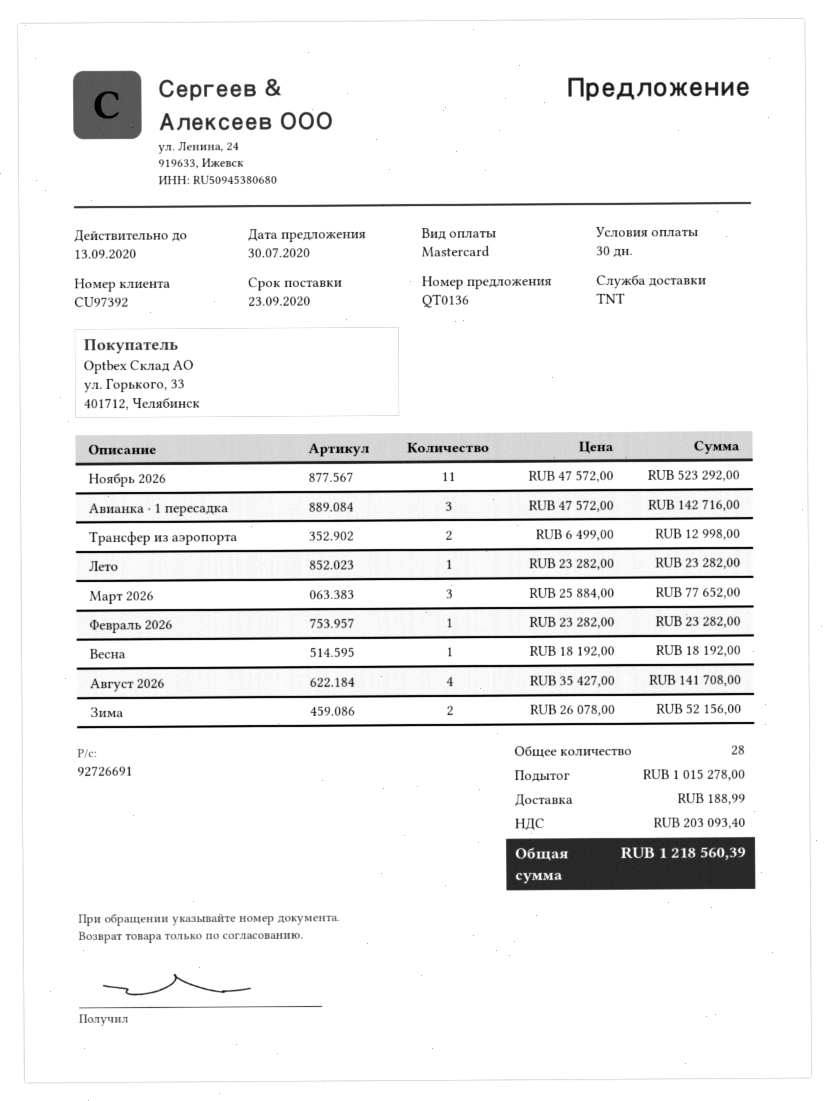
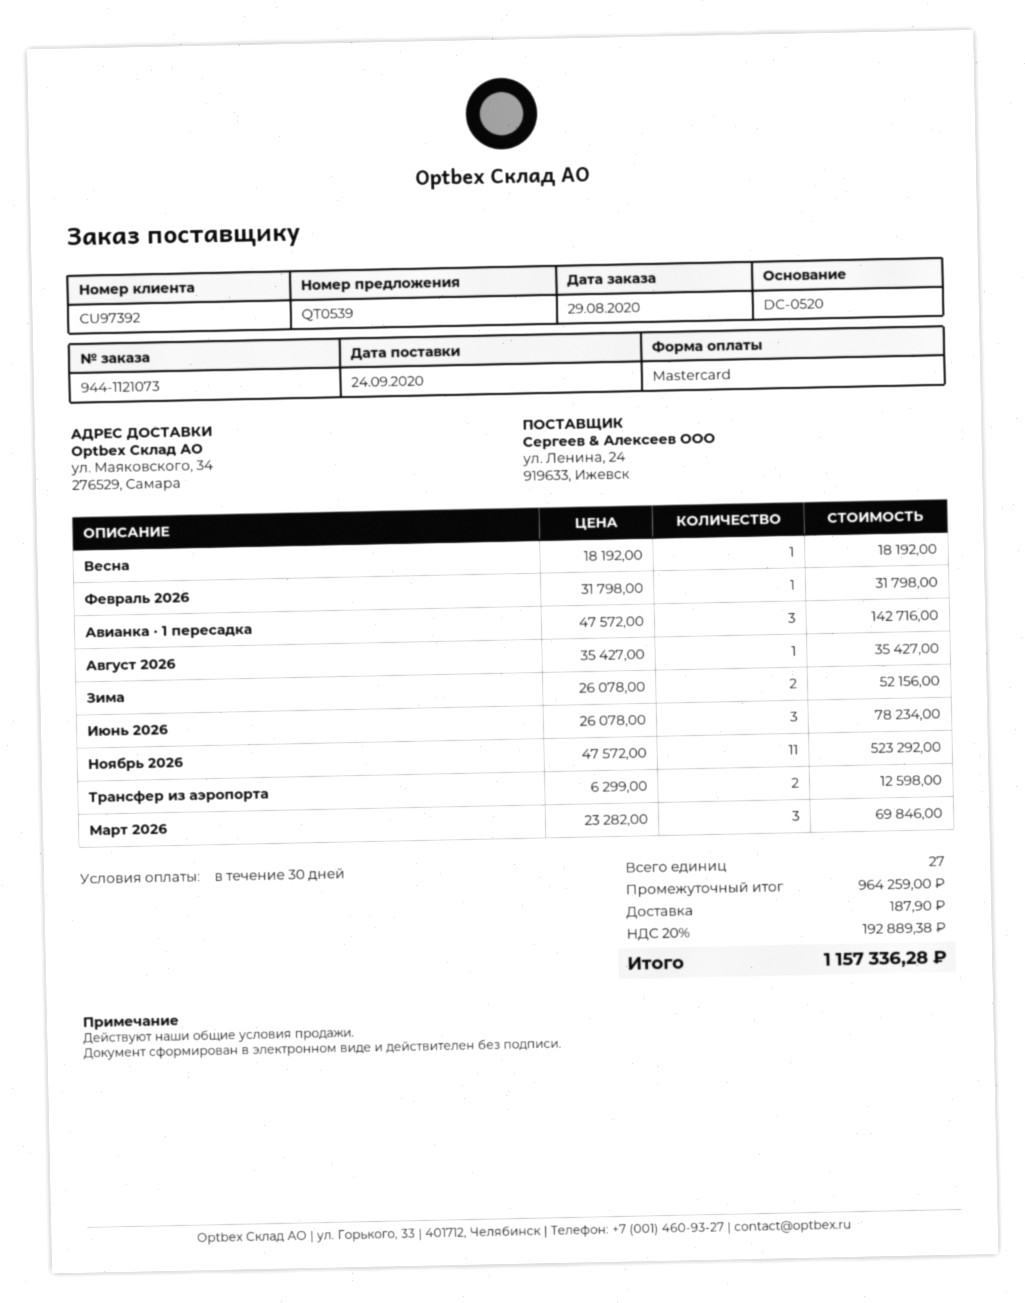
quote number: QT0136 -> QT0539
delivery date: 2020-09-23 -> 2020-09-24
Трансфер из аэропорта: 2 x 6499.00 = 12998.00 -> 2 x 6299.00 = 12598.00
Лето: 1 x 23282.00 = 23282.00 -> none
Март 2026: 3 x 25884.00 = 77652.00 -> 3 x 23282.00 = 69846.00
Февраль 2026: 1 x 23282.00 = 23282.00 -> 1 x 31798.00 = 31798.00
Август 2026: 4 x 35427.00 = 141708.00 -> 1 x 35427.00 = 35427.00
Июнь 2026: none -> 3 x 26078.00 = 78234.00
total quantity: 28 -> 27
subtotal: 1015278.00 -> 964259.00
shipping: 188.99 -> 187.90
tax: 203093.40 -> 192889.38
total: 1218560.39 -> 1157336.28

